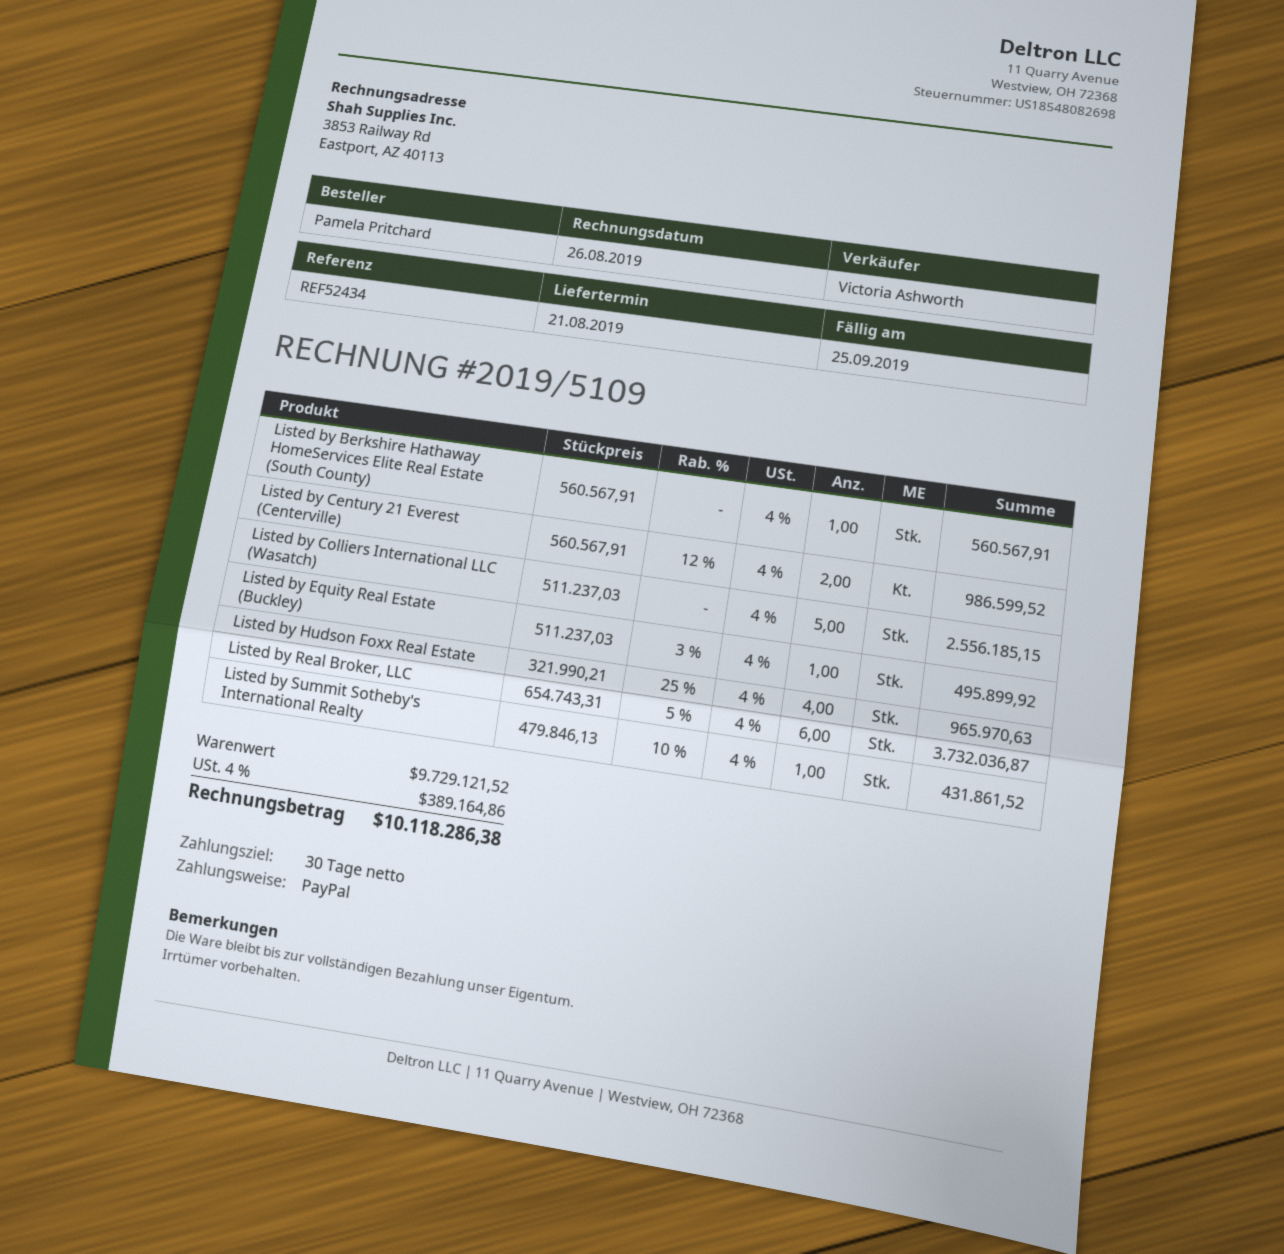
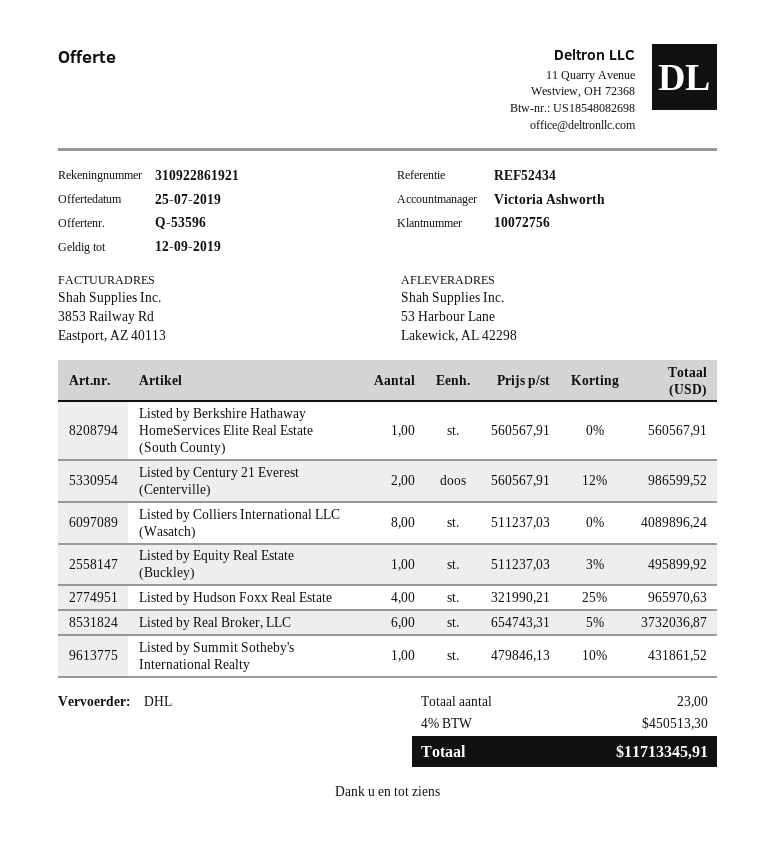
Listed by Colliers International LLC (Wasatch): 5 x 511237.03 = 2556185.15 -> 8 x 511237.03 = 4089896.24
tax: 4% = 389164.86 -> 4% = 450513.30
total: 10118286.38 -> 11713345.91

